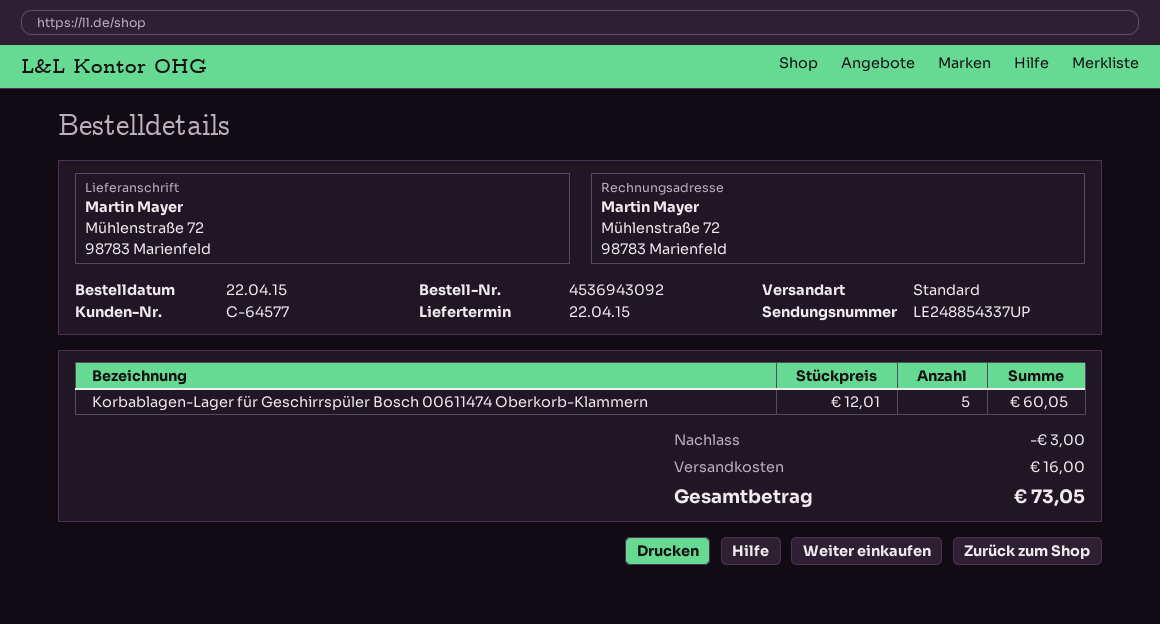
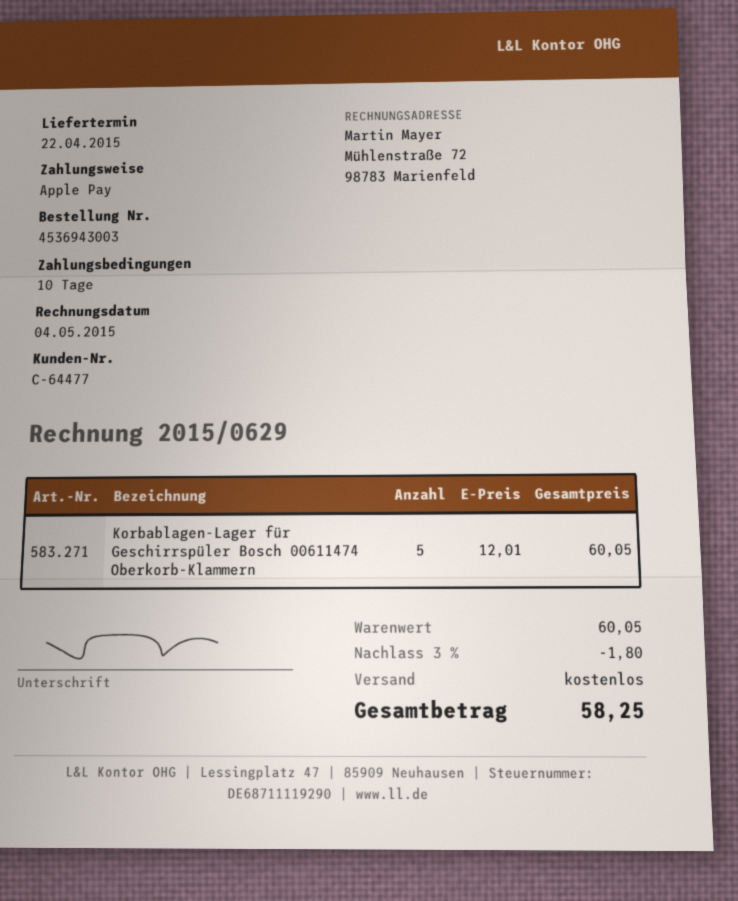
order number: 4536943092 -> 4536943003
customer number: C-64577 -> C-64477
discount: 3.00 -> 1.80
shipping: 16.00 -> 0.00
total: 73.05 -> 58.25

